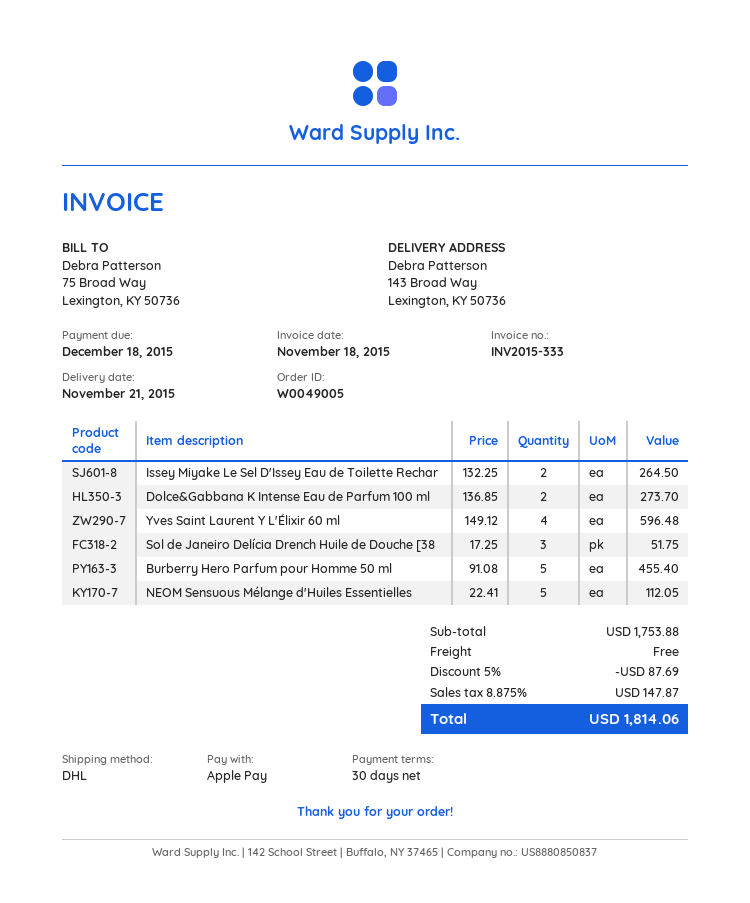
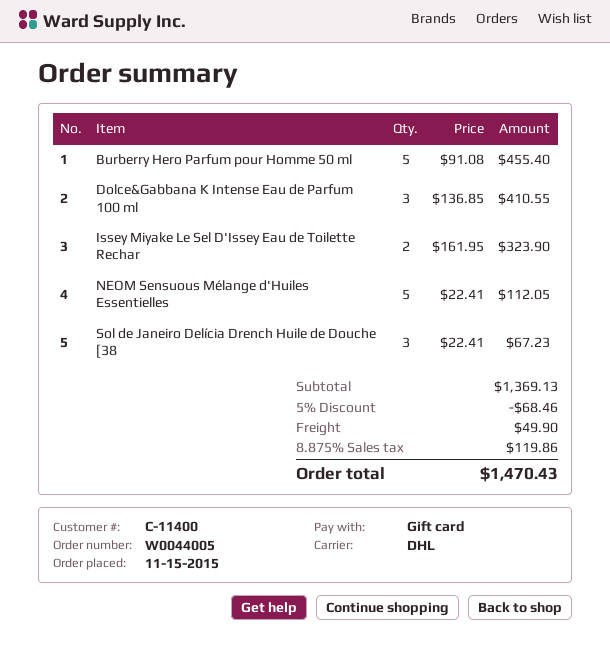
order number: W0049005 -> W0044005
payment method: Apple Pay -> gift card
Issey Miyake Le Sel D'Issey Eau de Toilette Rechar: 2 x 132.25 = 264.50 -> 2 x 161.95 = 323.90
Dolce&Gabbana K Intense Eau de Parfum 100 ml: 2 x 136.85 = 273.70 -> 3 x 136.85 = 410.55
Yves Saint Laurent Y L'Élixir 60 ml: 4 x 149.12 = 596.48 -> none
Sol de Janeiro Delícia Drench Huile de Douche [38: 3 x 17.25 = 51.75 -> 3 x 22.41 = 67.23
subtotal: 1753.88 -> 1369.13
discount: 5% = 87.69 -> 5% = 68.46
shipping: 0.00 -> 49.90
tax: 8.875% = 147.87 -> 8.875% = 119.86
total: 1814.06 -> 1470.43

